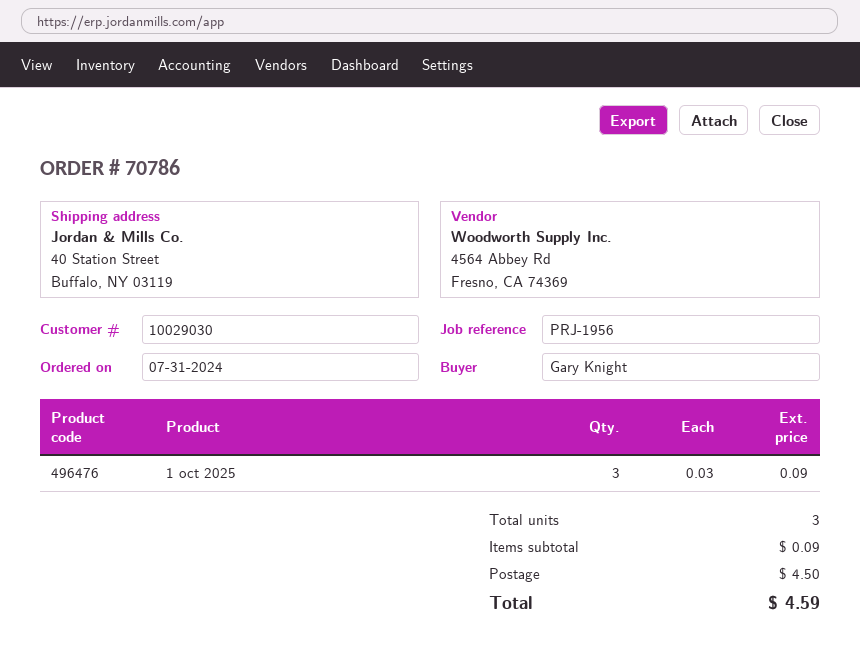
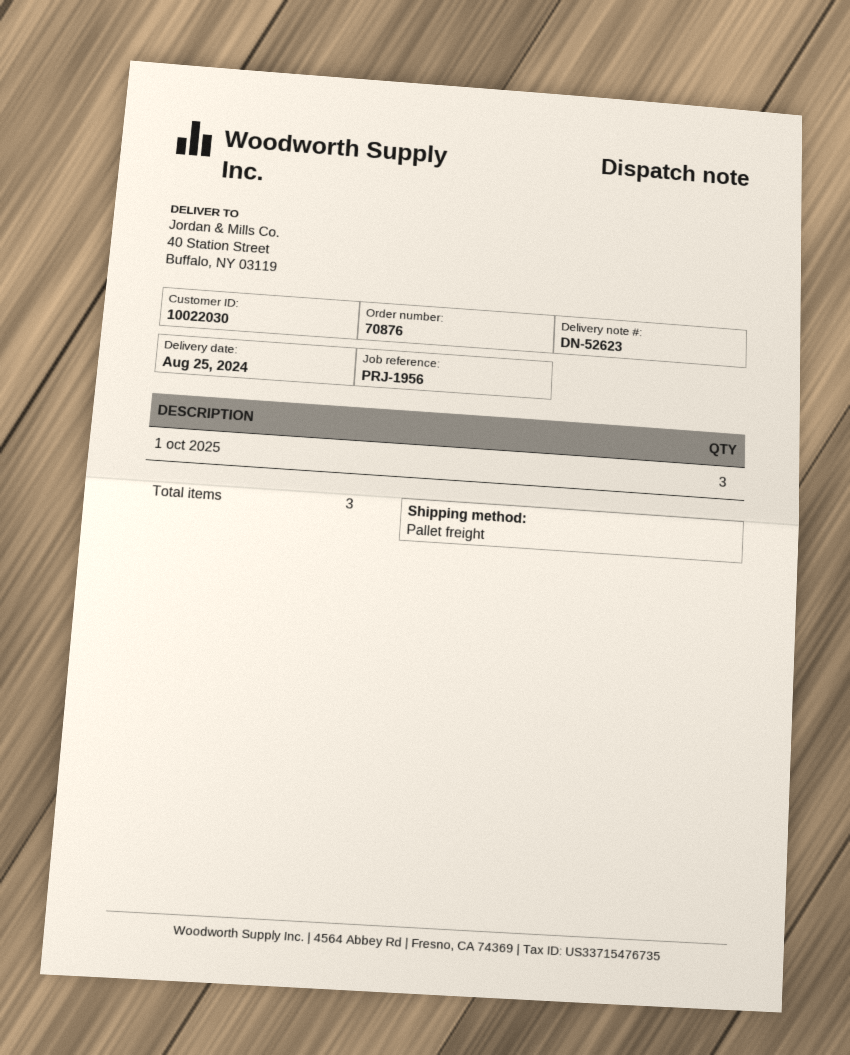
order number: 70786 -> 70876
customer number: 10029030 -> 10022030

